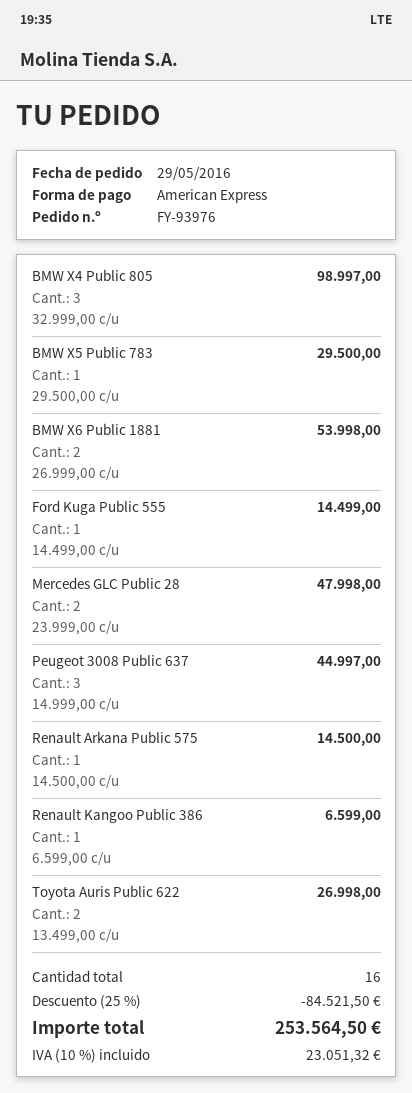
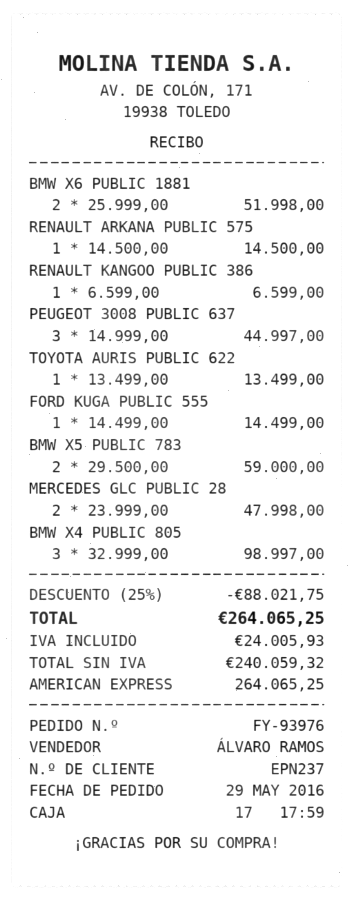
BMW X5 Public 783: 1 x 29500.00 = 29500.00 -> 2 x 29500.00 = 59000.00
BMW X6 Public 1881: 2 x 26999.00 = 53998.00 -> 2 x 25999.00 = 51998.00
Toyota Auris Public 622: 2 x 13499.00 = 26998.00 -> 1 x 13499.00 = 13499.00
discount: 25% = 84521.50 -> 25% = 88021.75
tax: 23051.32 -> 24005.93
total: 253564.50 -> 264065.25

